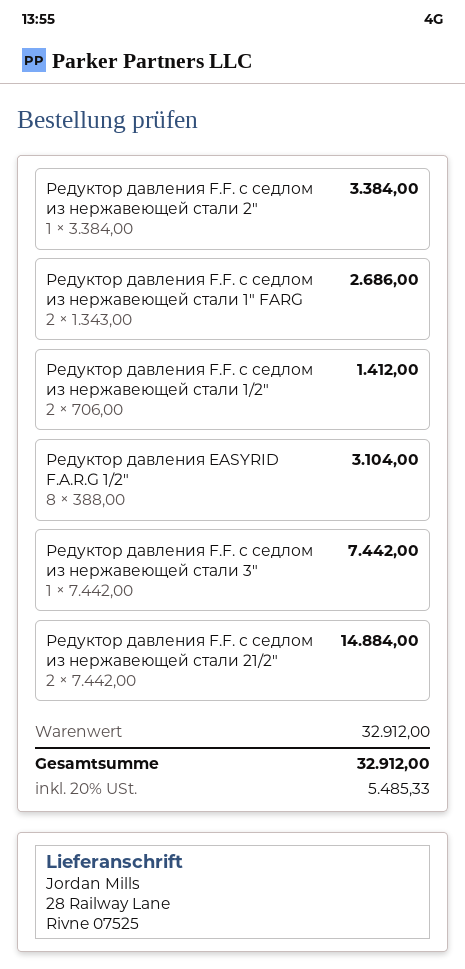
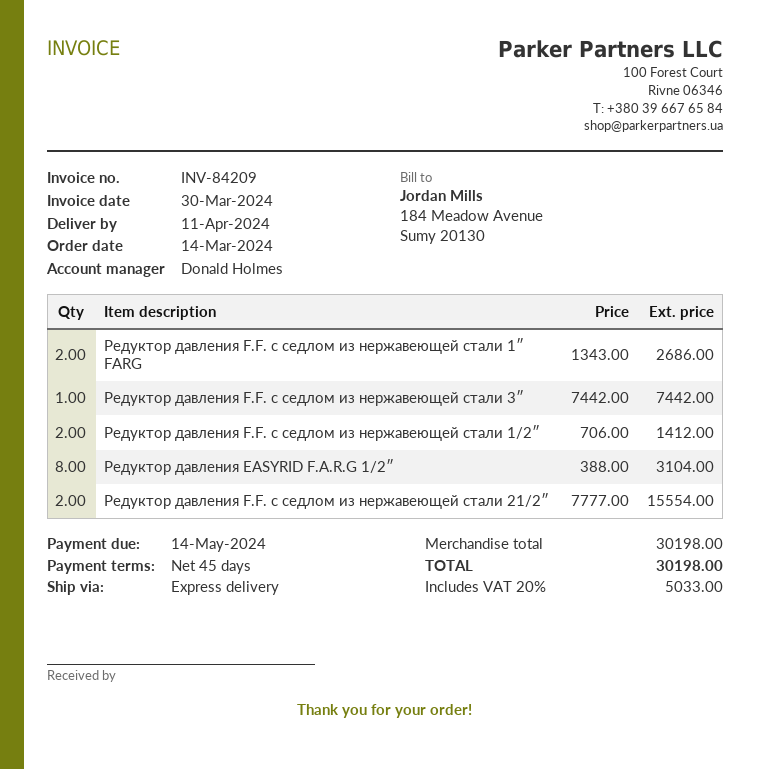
Редуктор давления F.F. с седлом из нержавеющей стали 2″: 1 x 3384.00 = 3384.00 -> none
Редуктор давления F.F. с седлом из нержавеющей стали 21/2″: 2 x 7442.00 = 14884.00 -> 2 x 7777.00 = 15554.00
subtotal: 32912.00 -> 30198.00
tax: 20% = 5485.33 -> 20% = 5033.00
total: 32912.00 -> 30198.00

